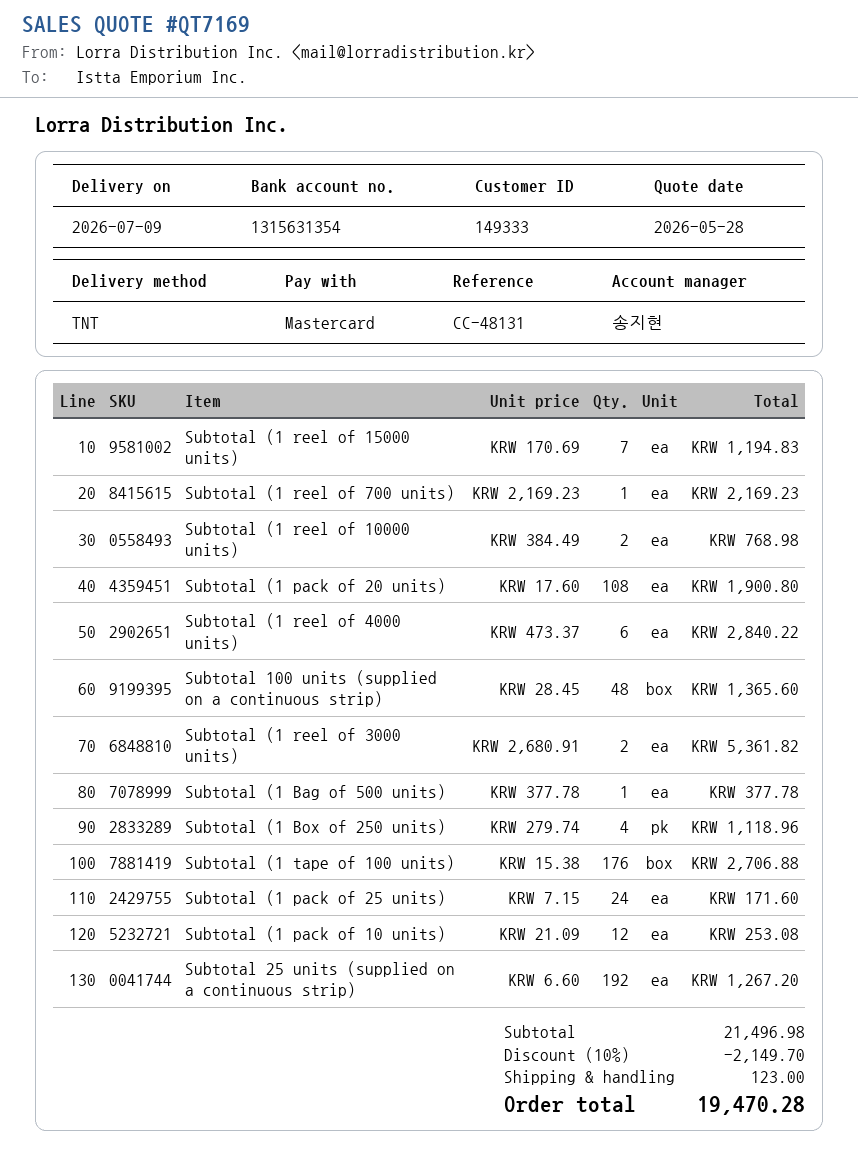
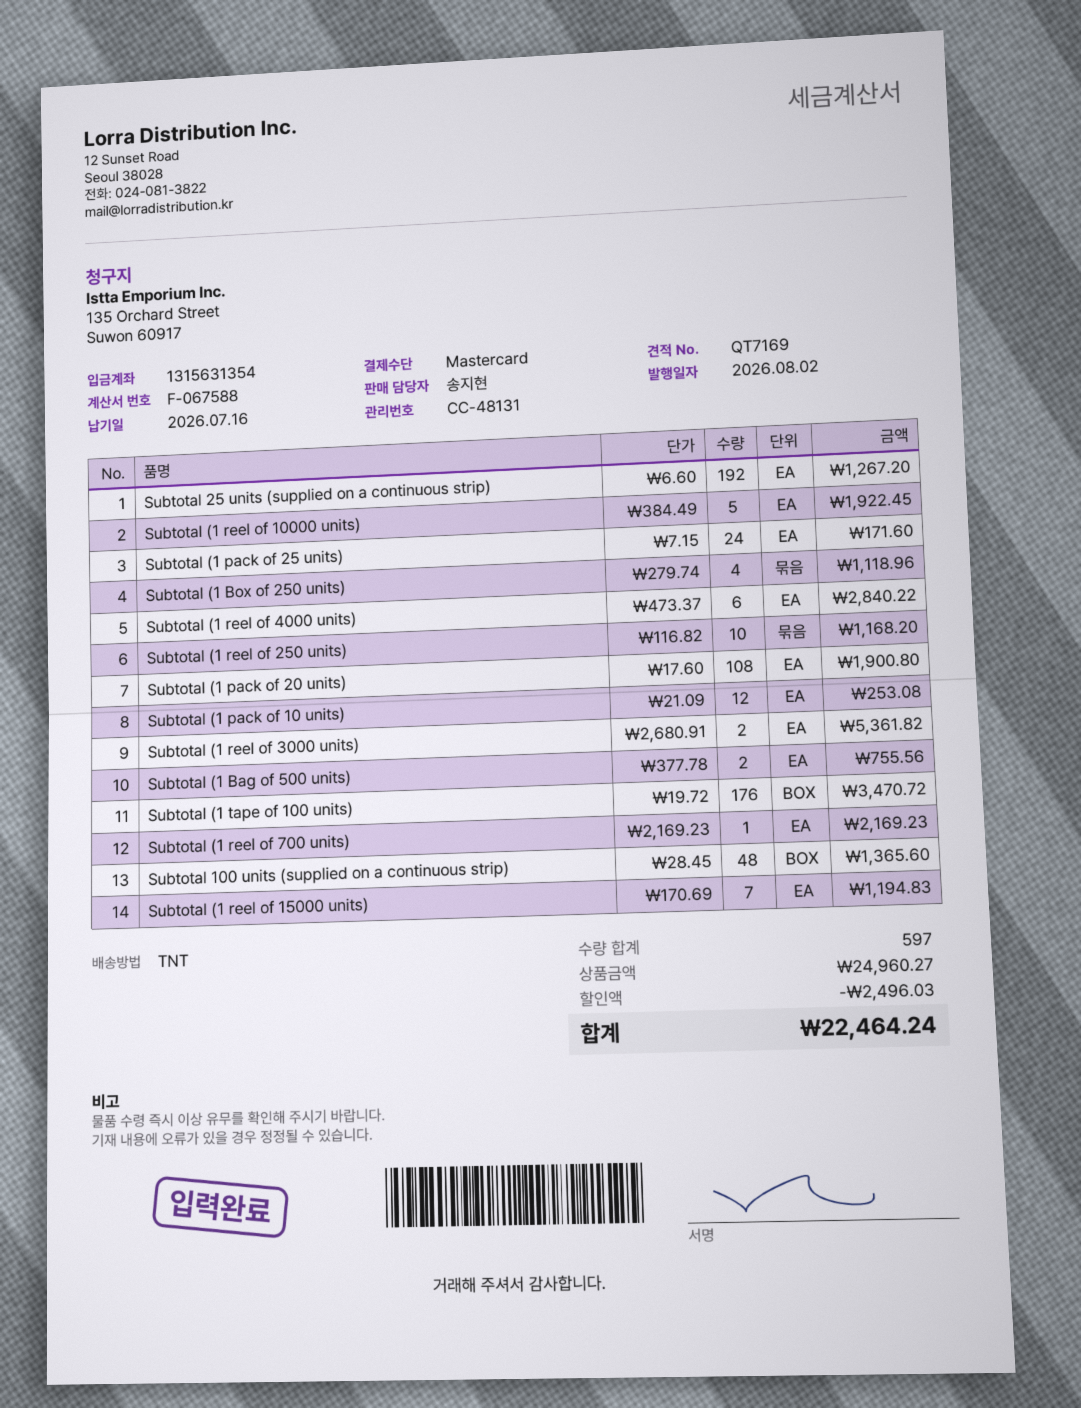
delivery date: 2026-07-09 -> 2026-07-16
Subtotal (1 reel of 10000 units): 2 x 384.49 = 768.98 -> 5 x 384.49 = 1922.45
Subtotal (1 Bag of 500 units): 1 x 377.78 = 377.78 -> 2 x 377.78 = 755.56
Subtotal (1 tape of 100 units): 176 x 15.38 = 2706.88 -> 176 x 19.72 = 3470.72
Subtotal (1 reel of 250 units): none -> 10 x 116.82 = 1168.20
subtotal: 21496.98 -> 24960.27
discount: 2149.70 -> 2496.03
shipping: 123.00 -> none
total: 19470.28 -> 22464.24

